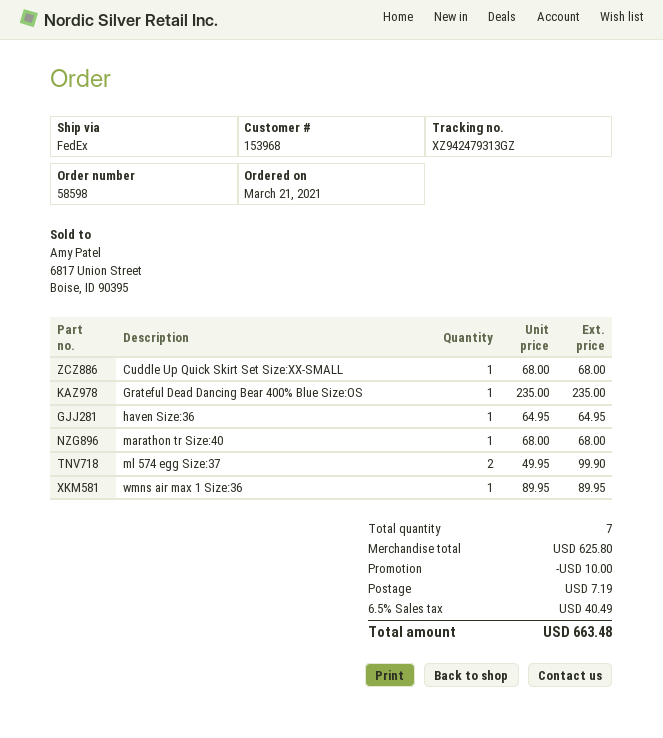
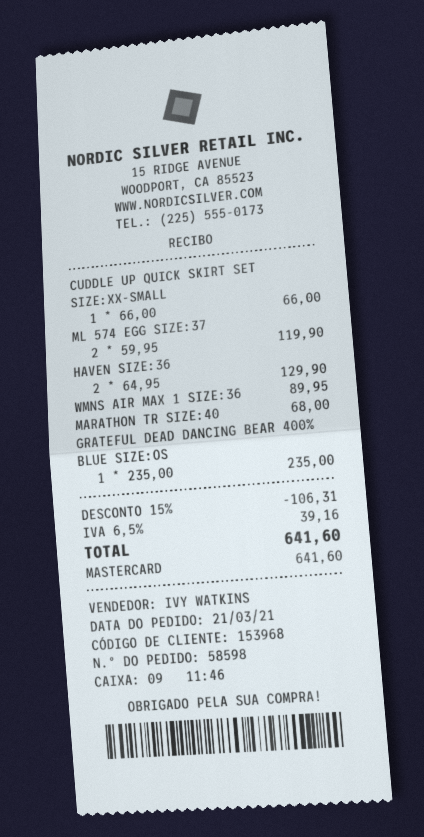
Cuddle Up Quick Skirt Set Size:XX-SMALL: 1 x 68.00 = 68.00 -> 1 x 66.00 = 66.00
haven Size:36: 1 x 64.95 = 64.95 -> 2 x 64.95 = 129.90
ml 574 egg Size:37: 2 x 49.95 = 99.90 -> 2 x 59.95 = 119.90
discount: 10.00 -> 106.31
shipping: 7.19 -> none
tax: 6.5% = 40.49 -> 6.5% = 39.16
total: 663.48 -> 641.60

